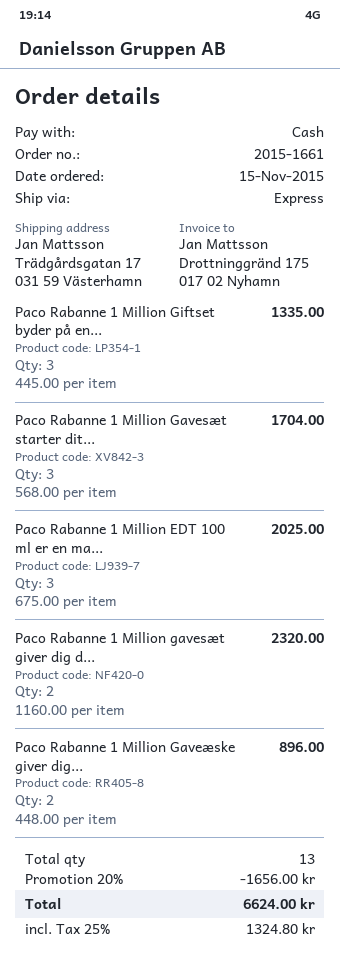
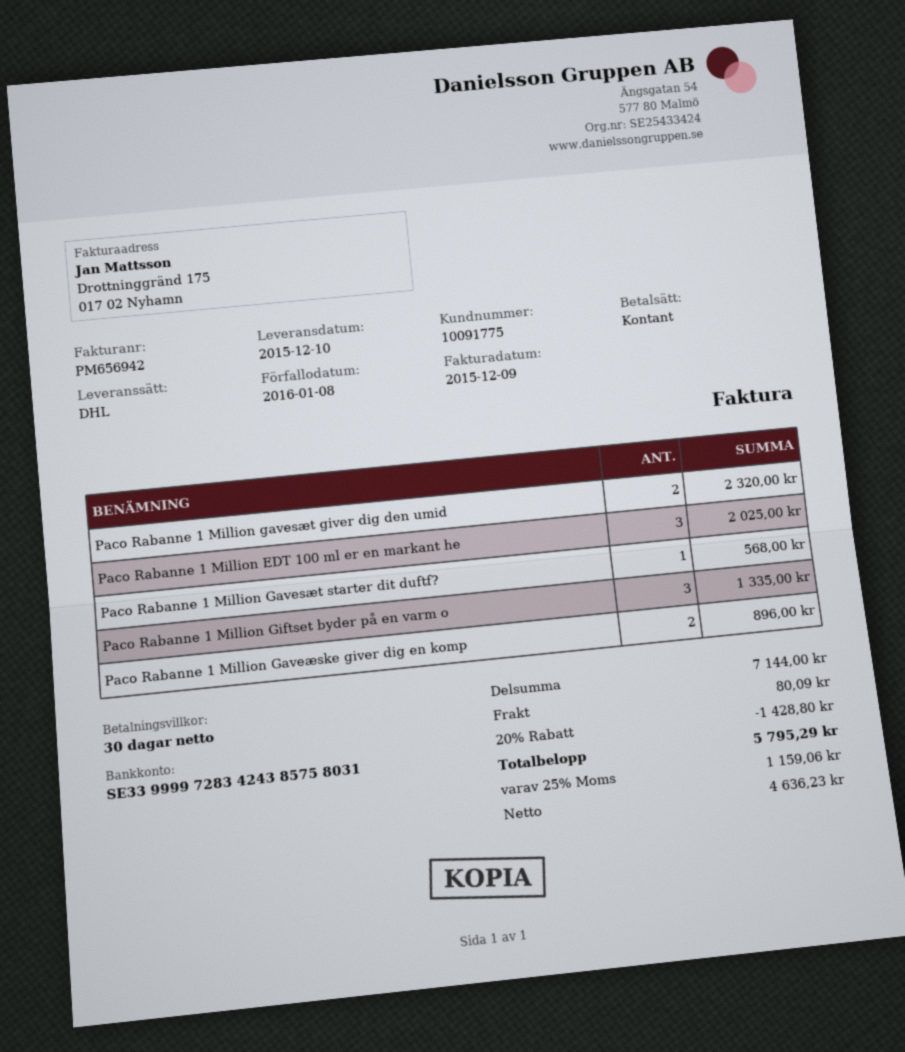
shipping method: express -> DHL
Paco Rabanne 1 Million Gavesæt starter dit...: 3 for 1704.00 -> 1 for 568.00
discount: 20% = 1656.00 -> 20% = 1428.80
shipping: none -> 80.09
tax: 25% = 1324.80 -> 25% = 1159.06
total: 6624.00 -> 5795.29

